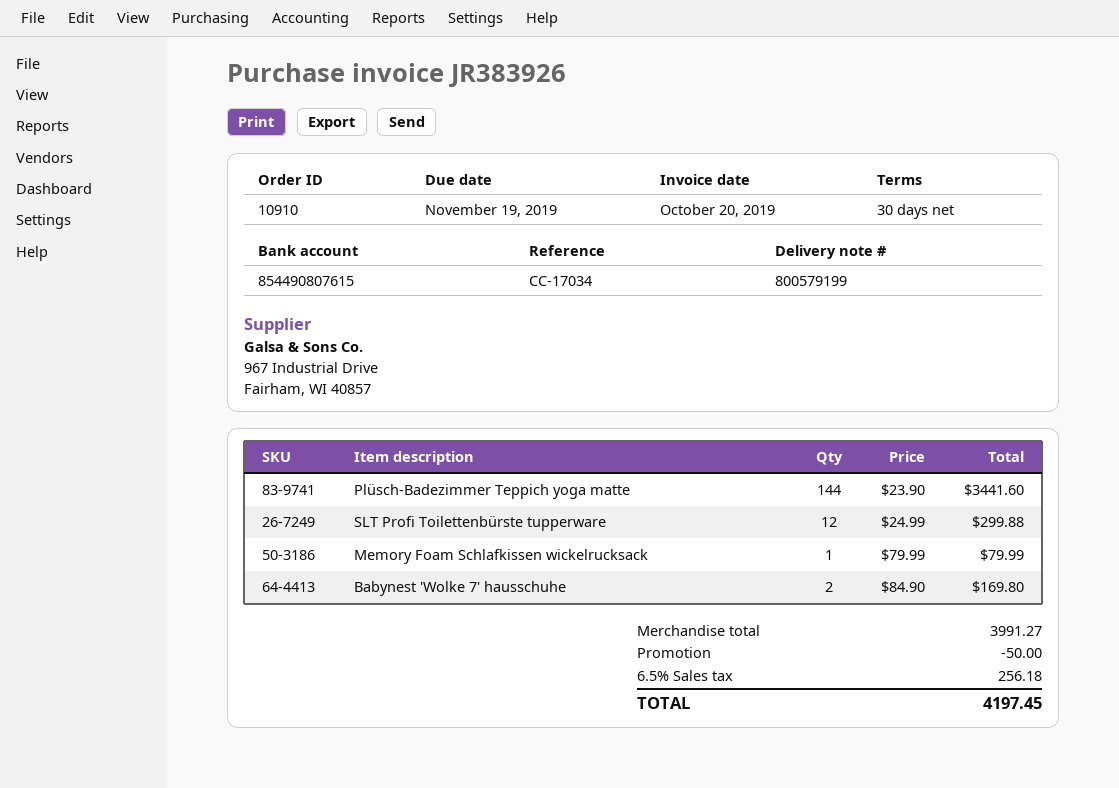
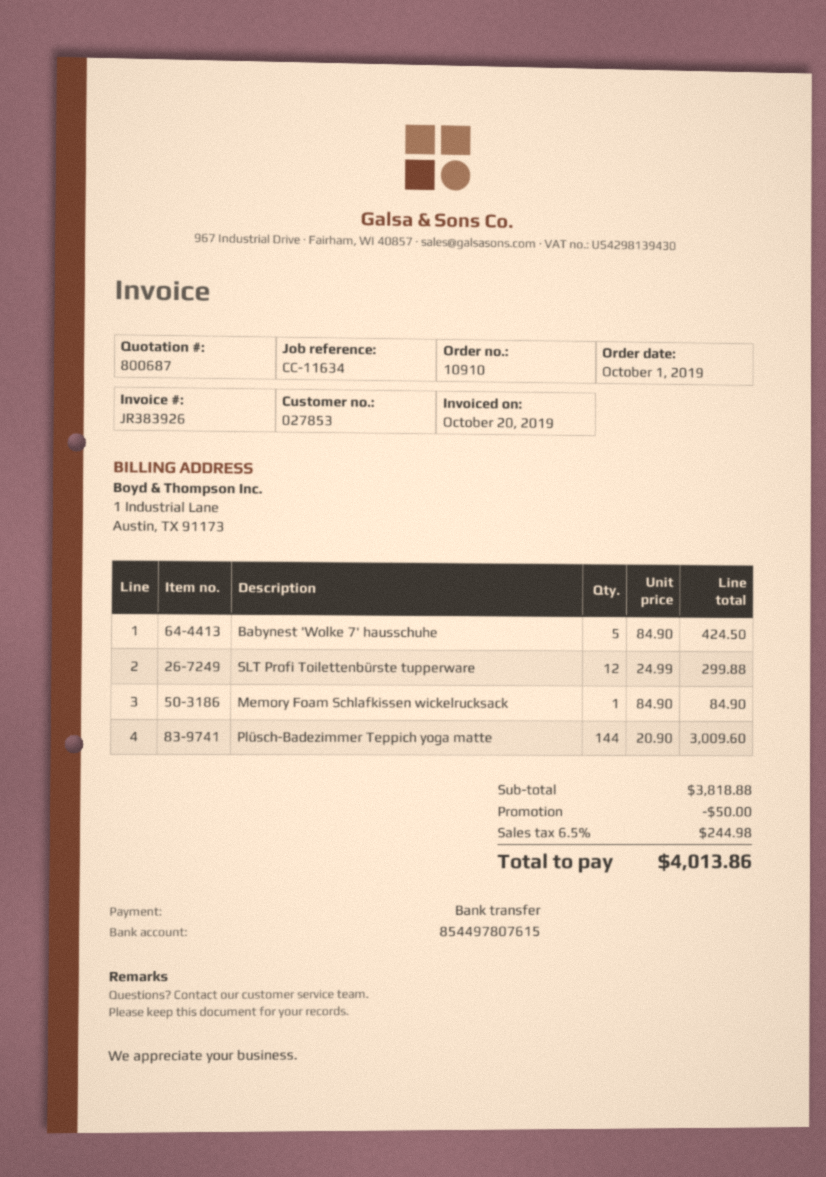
reference: CC-17034 -> CC-11634
bank account: 854490807615 -> 854497807615
Plüsch-Badezimmer Teppich yoga matte: 144 x 23.90 = 3441.60 -> 144 x 20.90 = 3009.60
Memory Foam Schlafkissen wickelrucksack: 1 x 79.99 = 79.99 -> 1 x 84.90 = 84.90
Babynest 'Wolke 7' hausschuhe: 2 x 84.90 = 169.80 -> 5 x 84.90 = 424.50
subtotal: 3991.27 -> 3818.88
tax: 6.5% = 256.18 -> 6.5% = 244.98
total: 4197.45 -> 4013.86

